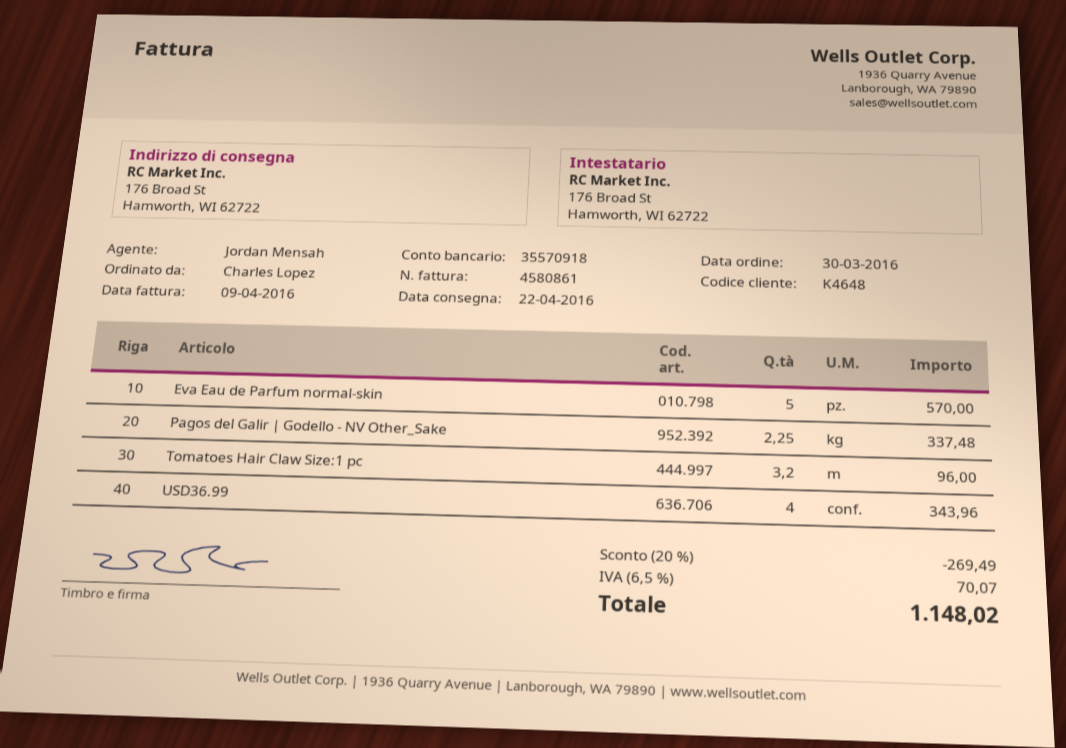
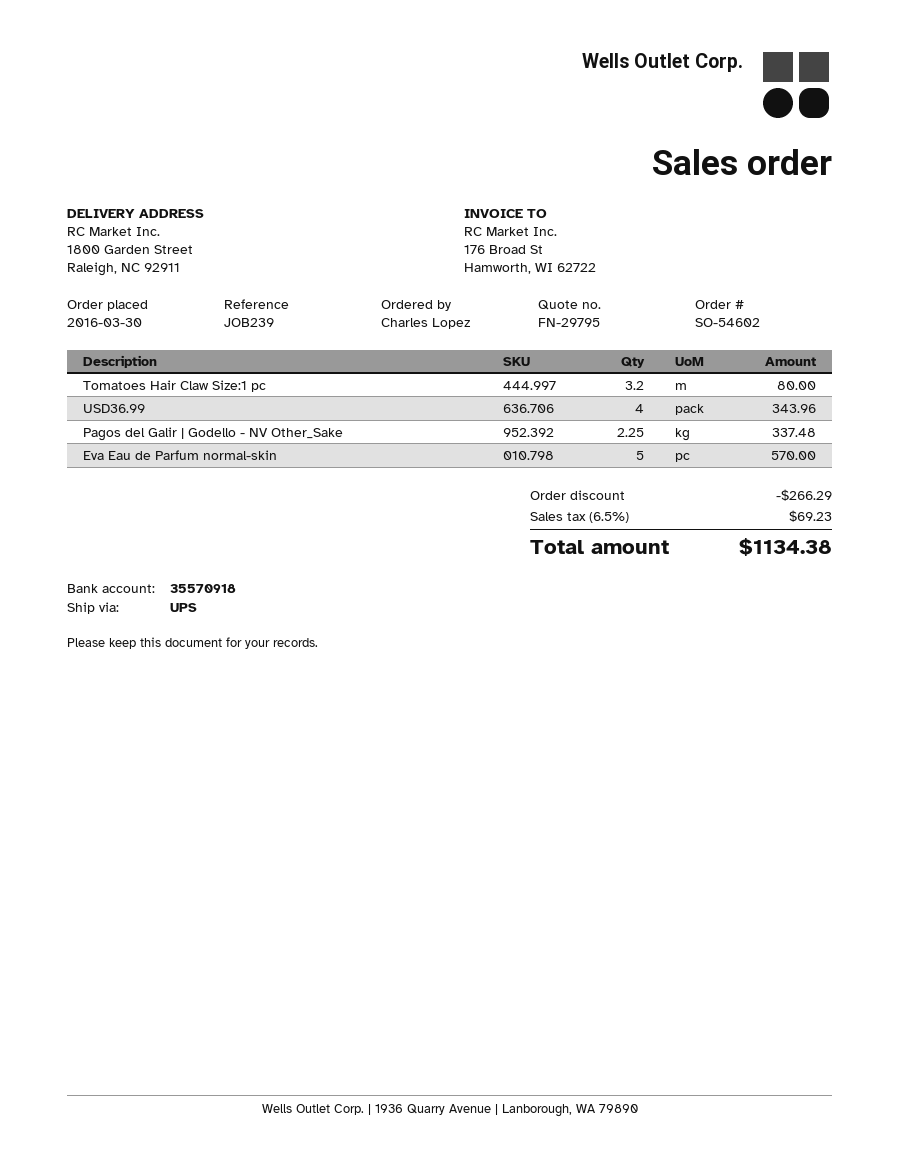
ship to: 176 Broad St, Hamworth, WI 62722 -> 1800 Garden Street, Raleigh, NC 92911
Tomatoes Hair Claw Size:1 pc: 3.2 for 96.00 -> 3.2 for 80.00
discount: 269.49 -> 266.29
tax: 6.5% = 70.07 -> 6.5% = 69.23
total: 1148.02 -> 1134.38

